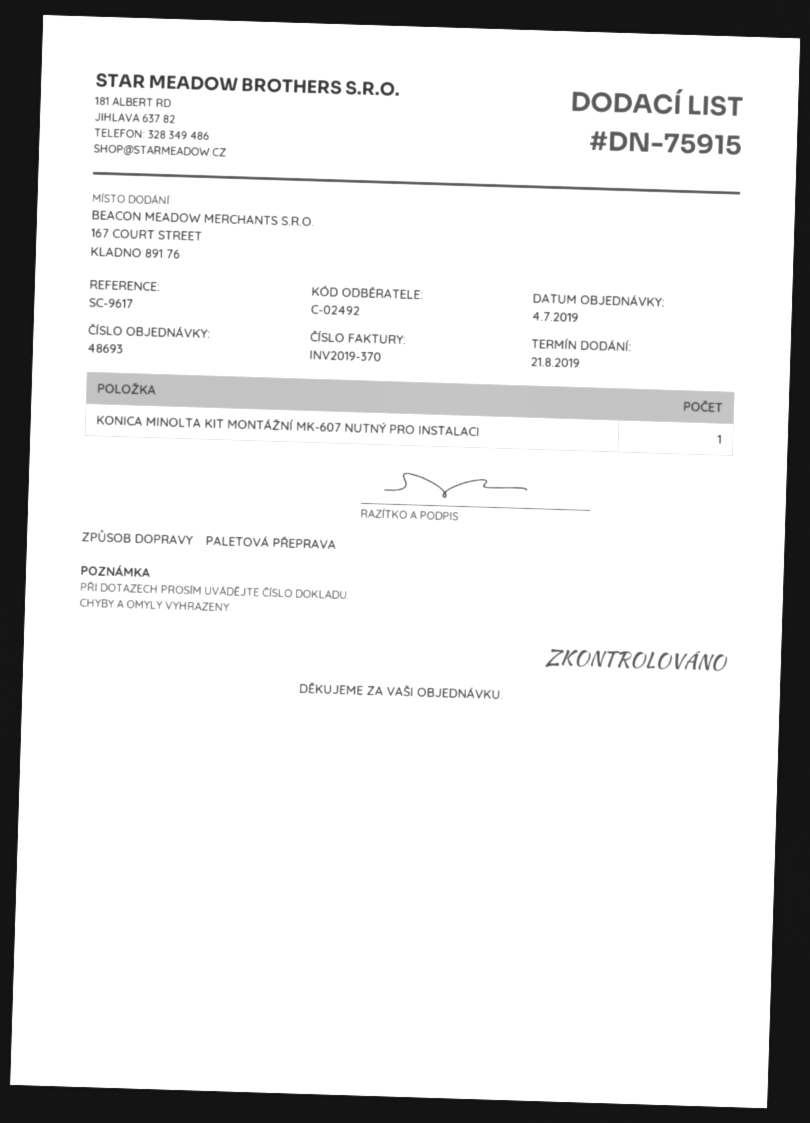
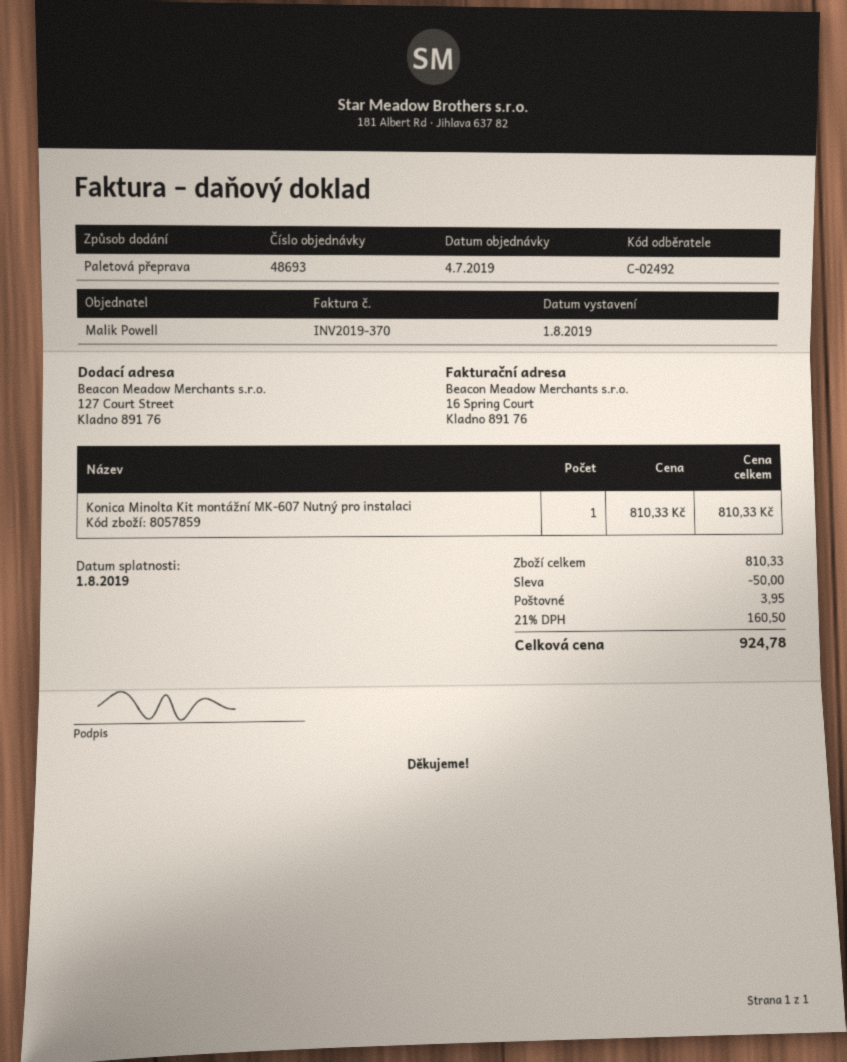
ship to: 167 COURT STREET, KLADNO 891 76 -> 127 Court Street, Kladno 891 76

